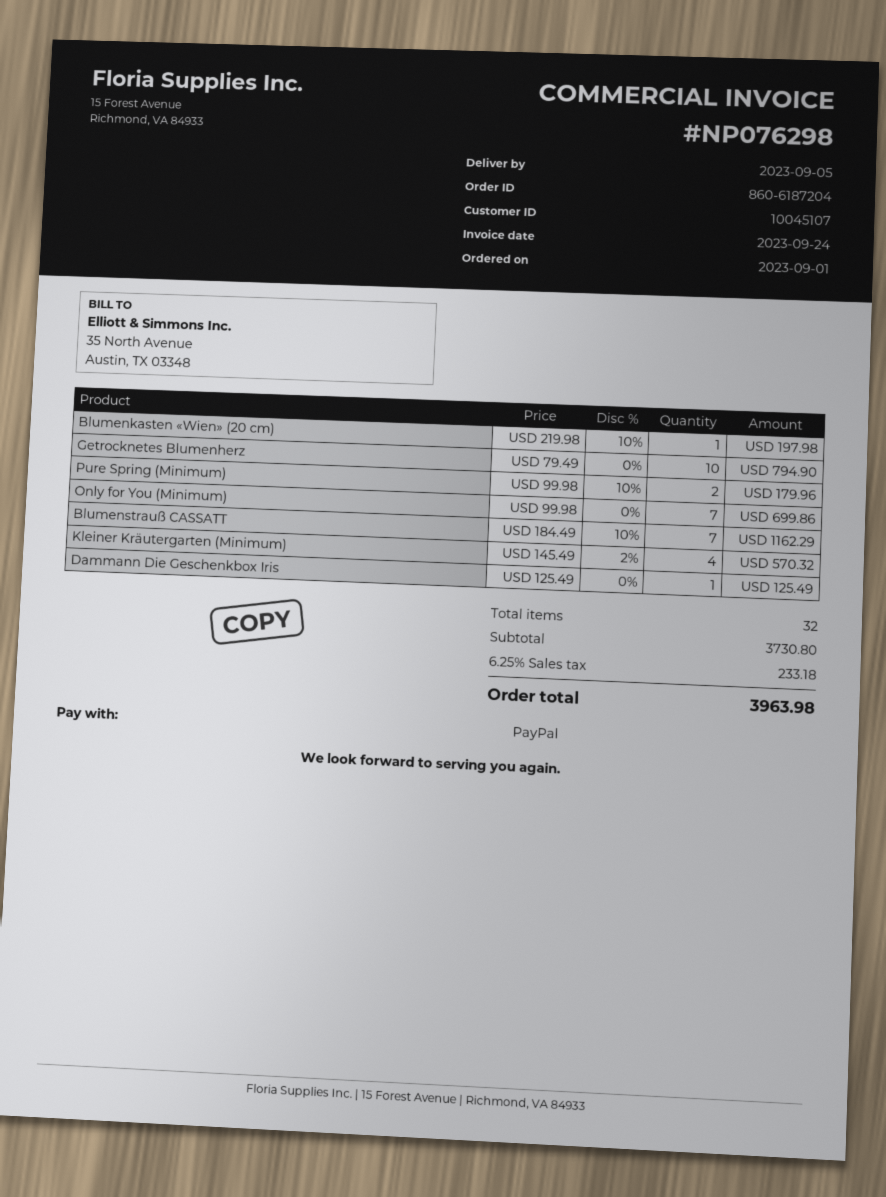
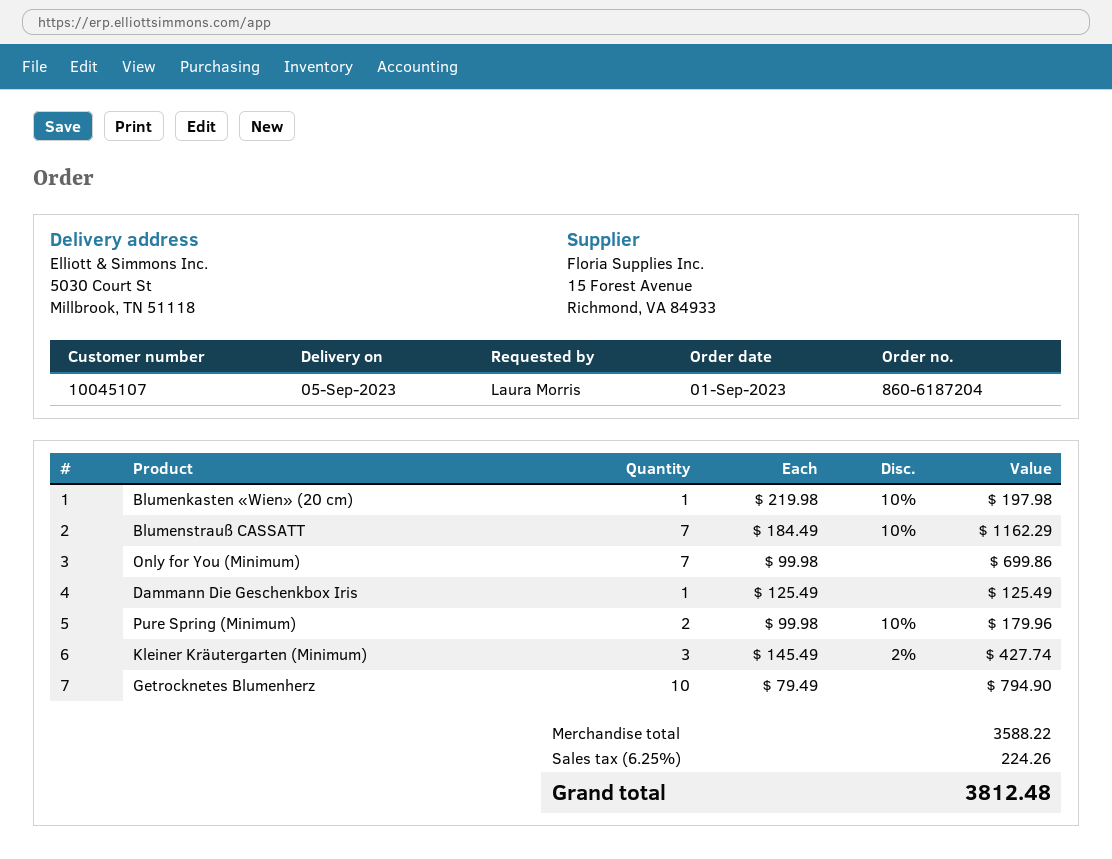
Kleiner Kräutergarten (Minimum): 4 x 145.49 - 2% = 570.32 -> 3 x 145.49 - 2% = 427.74
subtotal: 3730.80 -> 3588.22
tax: 6.25% = 233.18 -> 6.25% = 224.26
total: 3963.98 -> 3812.48

